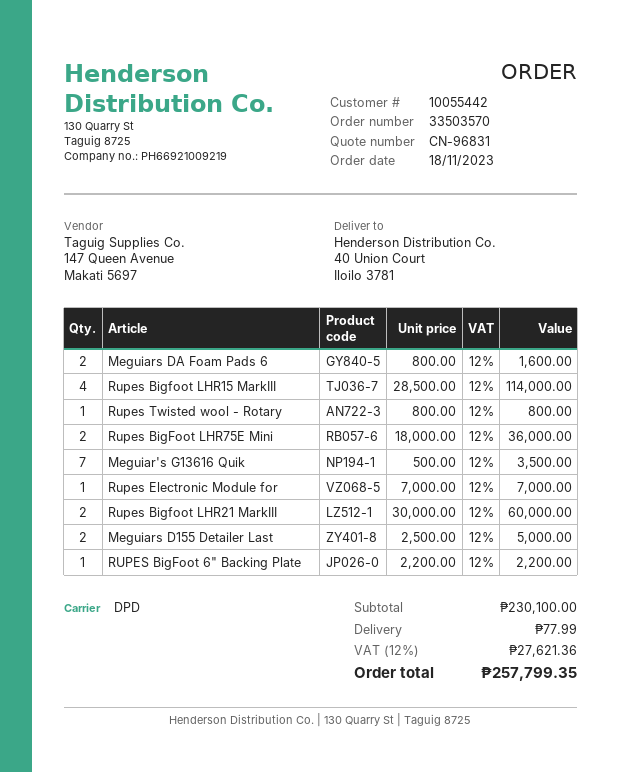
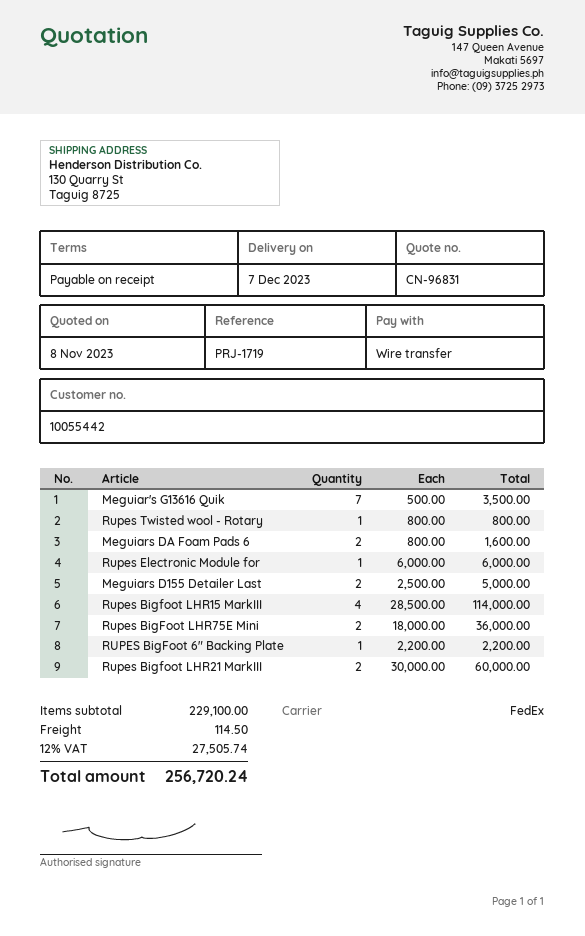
shipping method: DPD -> FedEx
ship to: 40 Union Court, Iloilo 3781 -> 130 Quarry St, Taguig 8725
Rupes Electronic Module for: 1 x 7000.00 = 7000.00 -> 1 x 6000.00 = 6000.00
subtotal: 230100.00 -> 229100.00
shipping: 77.99 -> 114.50
tax: 12% = 27621.36 -> 12% = 27505.74
total: 257799.35 -> 256720.24

